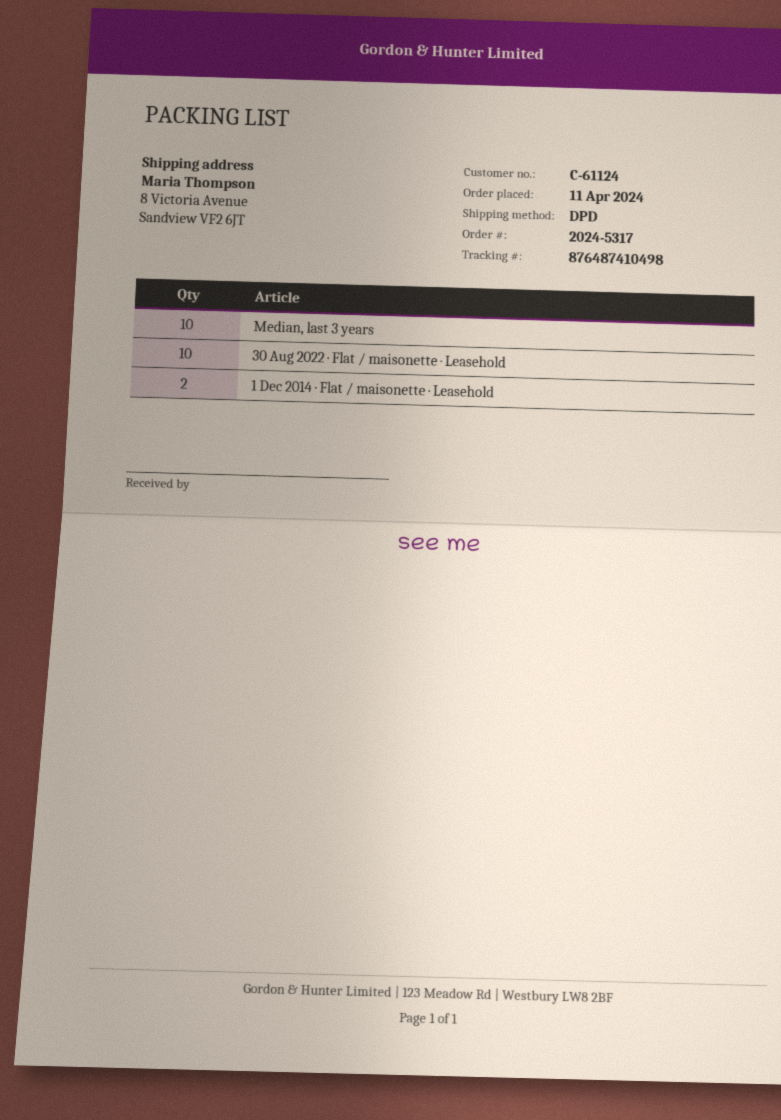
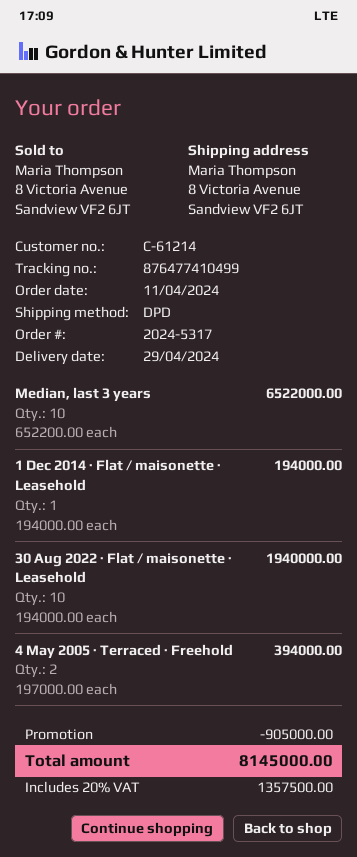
customer number: C-61124 -> C-61214
tracking number: 876487410498 -> 876477410499
1 Dec 2014 · Flat / maisonette · Leasehold: 2 -> 1
4 May 2005 · Terraced · Freehold: none -> 2

